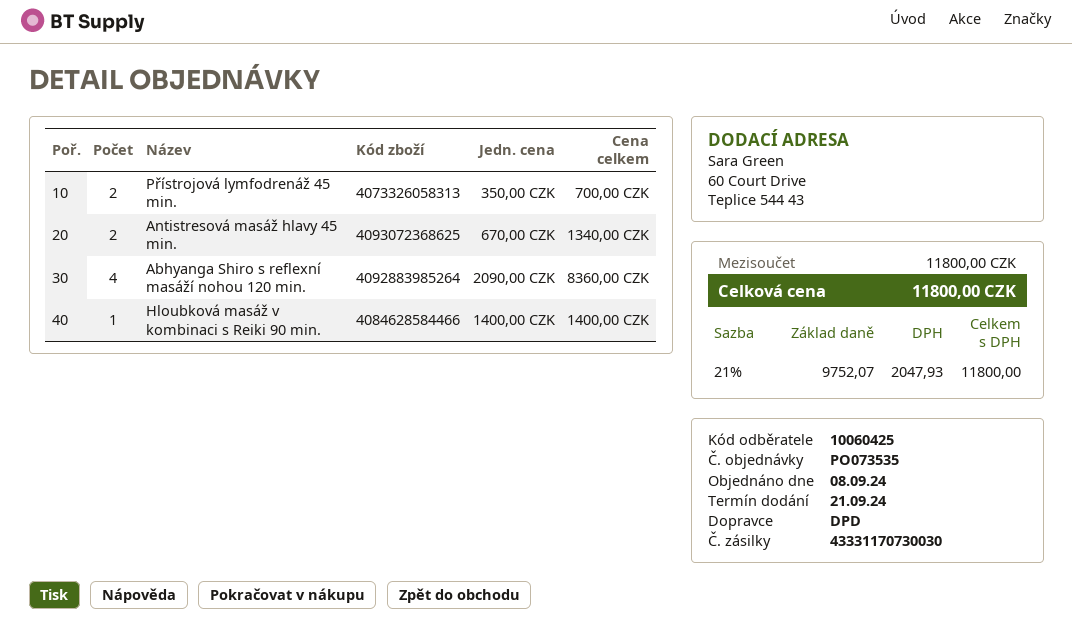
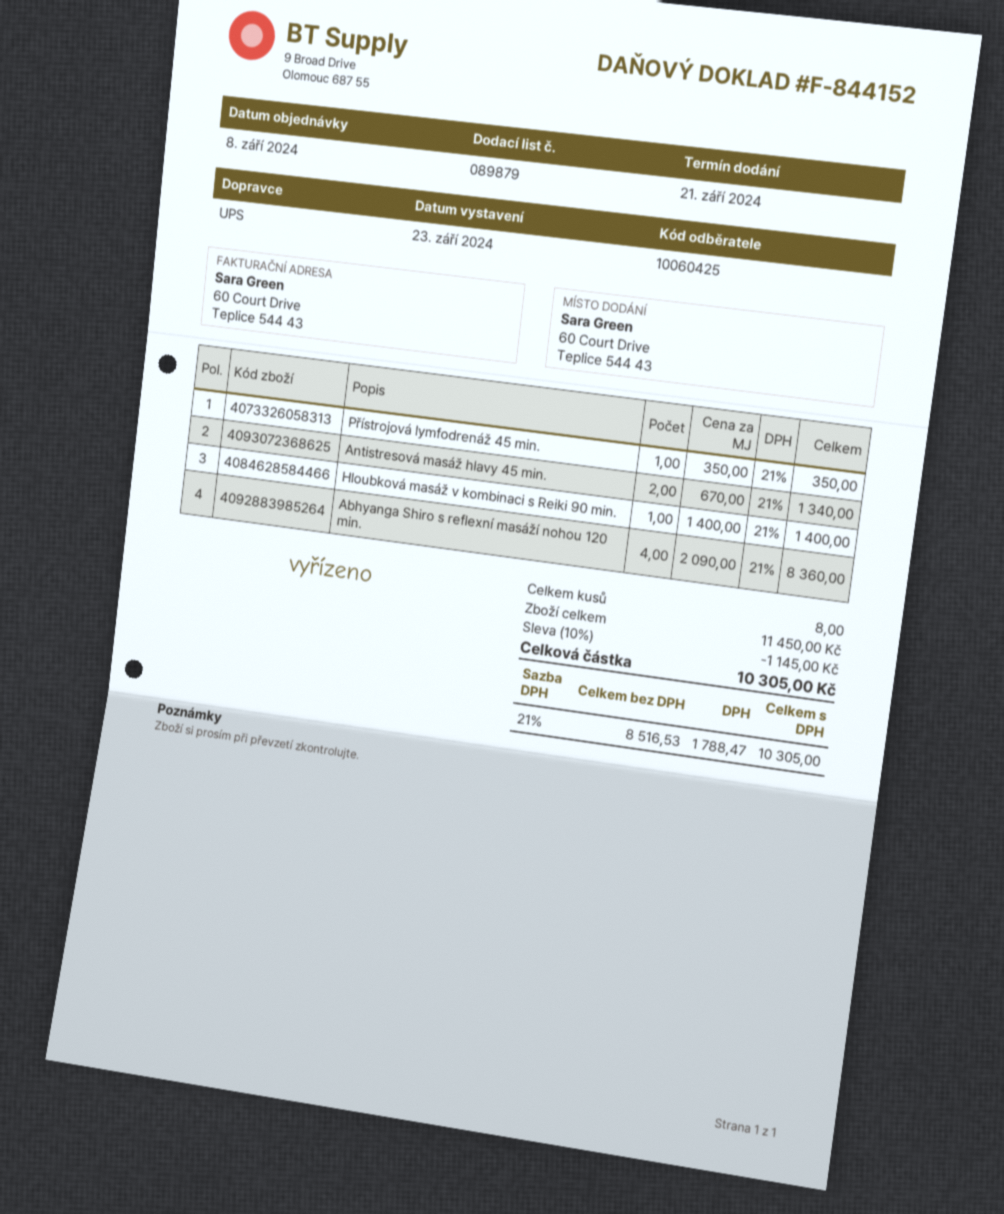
shipping method: DPD -> UPS
Přístrojová lymfodrenáž 45 min.: 2 x 350.00 = 700.00 -> 1 x 350.00 = 350.00
subtotal: 11800.00 -> 11450.00
discount: none -> 10% = 1145.00
net: 9752.07 -> 8516.53
tax: 21% = 2047.93 -> 21% = 1788.47
total: 11800.00 -> 10305.00

